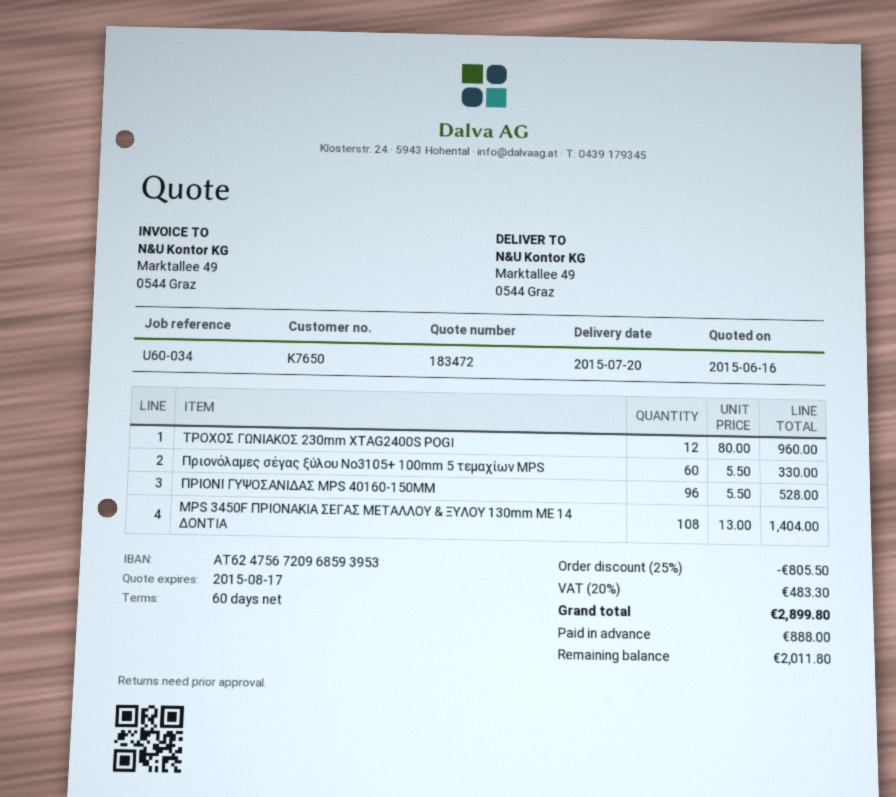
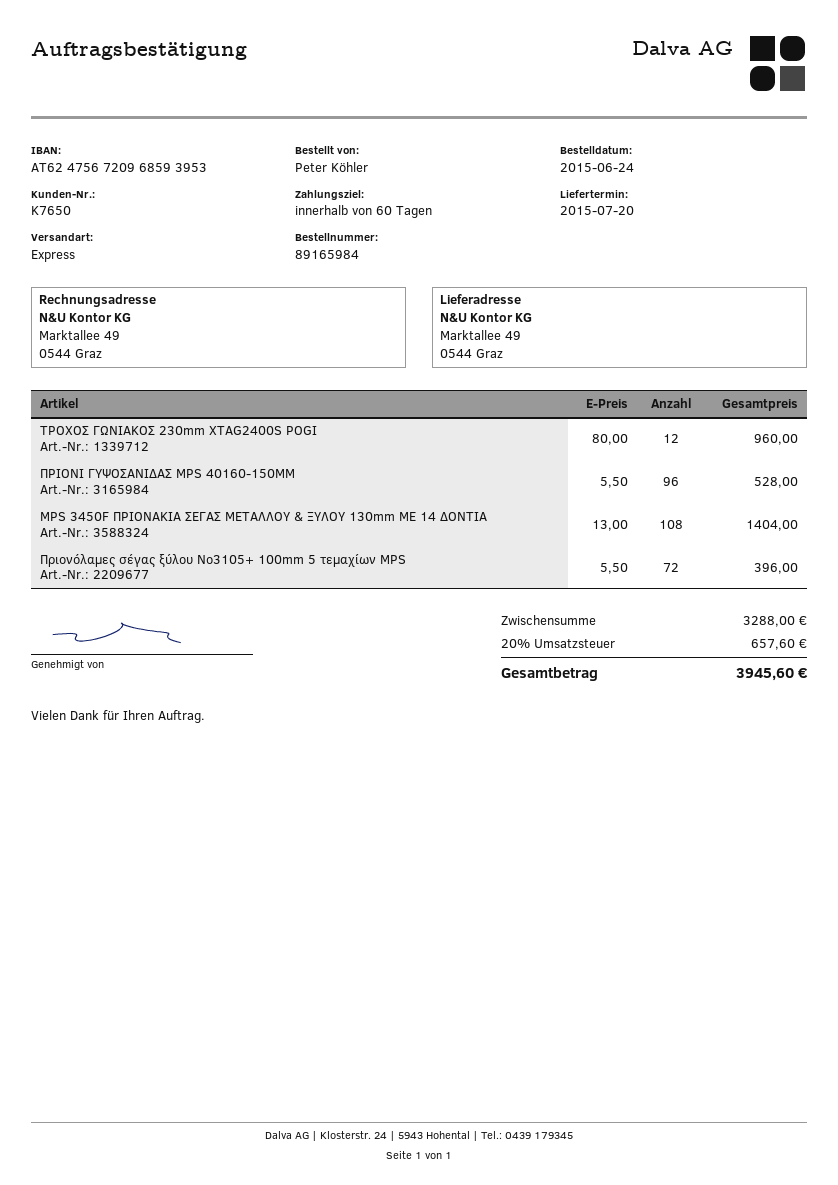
Πριονόλαμες σέγας ξύλου Νο3105+ 100mm 5 τεμαχίων MPS: 60 x 5.50 = 330.00 -> 72 x 5.50 = 396.00
discount: 25% = 805.50 -> none
tax: 20% = 483.30 -> 20% = 657.60
total: 2899.80 -> 3945.60

